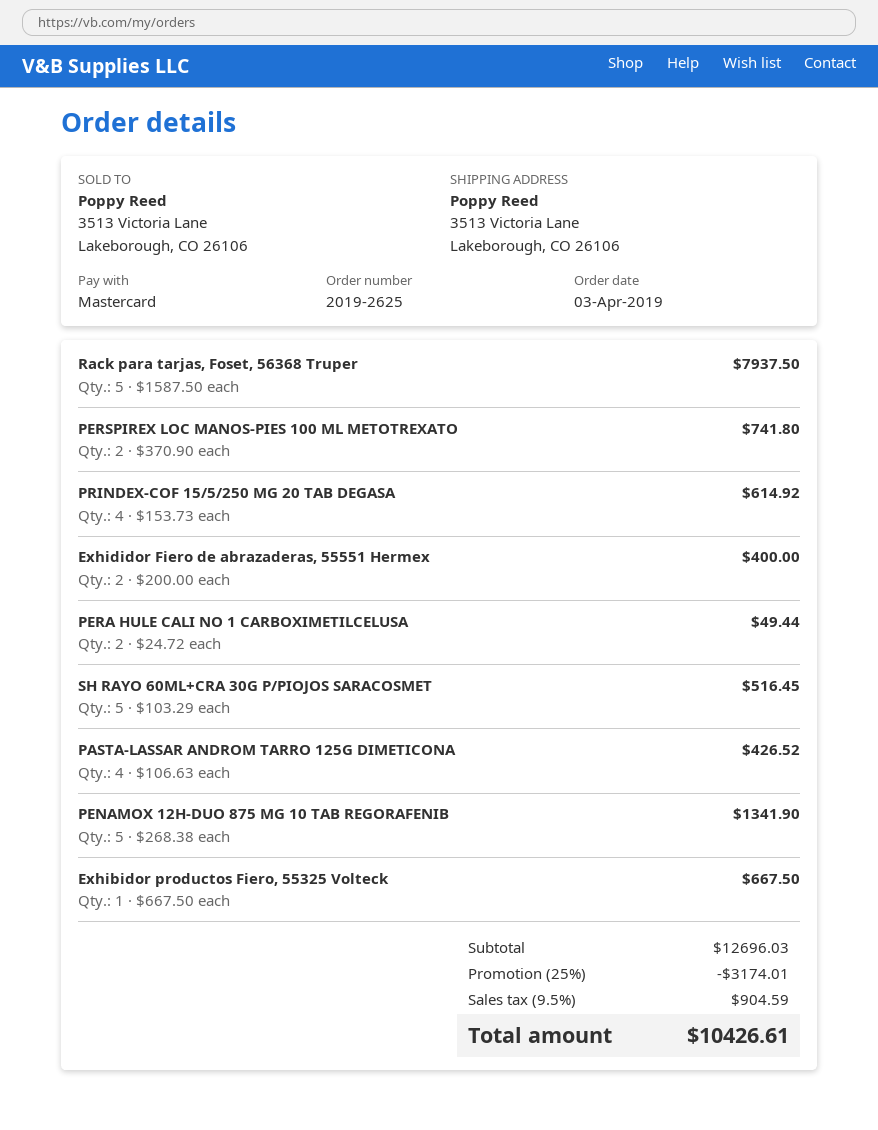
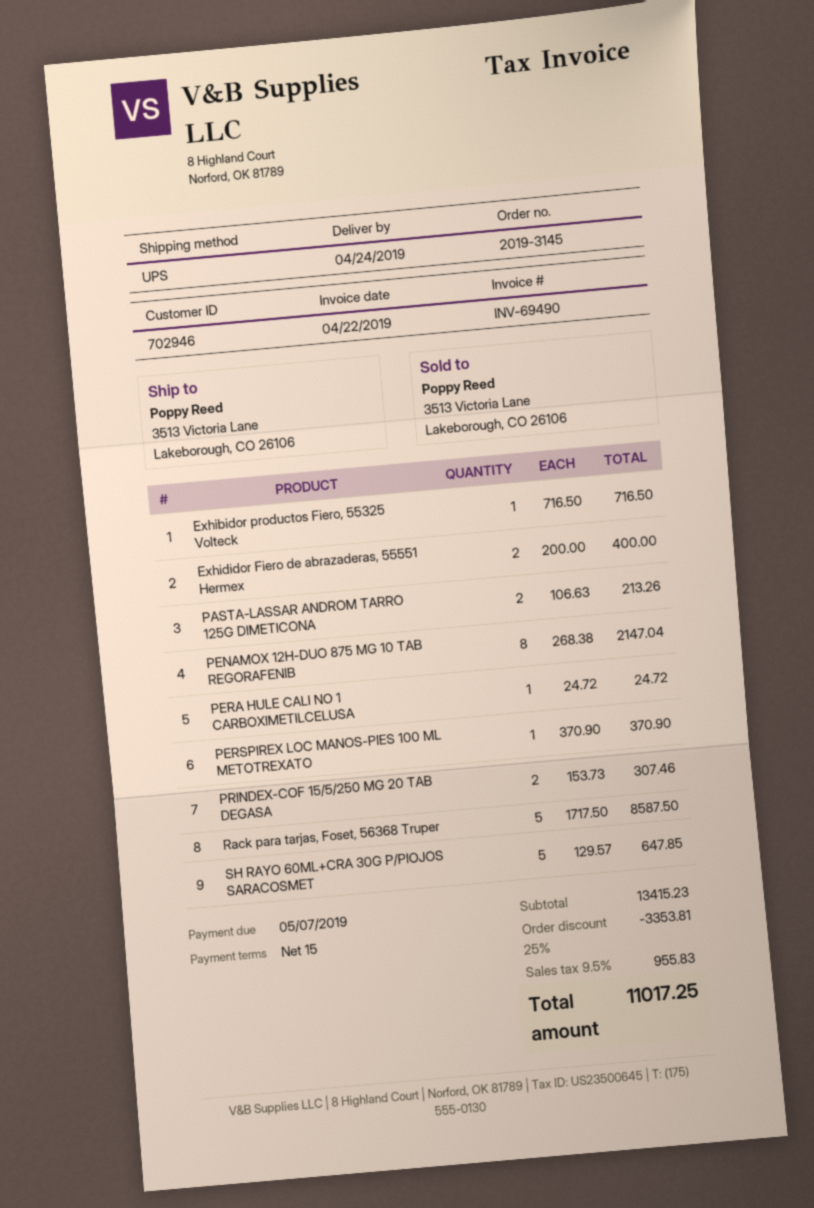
order number: 2019-2625 -> 2019-3145
Rack para tarjas, Foset, 56368 Truper: 5 x 1587.50 = 7937.50 -> 5 x 1717.50 = 8587.50
PERSPIREX LOC MANOS-PIES 100 ML METOTREXATO: 2 x 370.90 = 741.80 -> 1 x 370.90 = 370.90
PRINDEX-COF 15/5/250 MG 20 TAB DEGASA: 4 x 153.73 = 614.92 -> 2 x 153.73 = 307.46
PERA HULE CALI NO 1 CARBOXIMETILCELUSA: 2 x 24.72 = 49.44 -> 1 x 24.72 = 24.72
SH RAYO 60ML+CRA 30G P/PIOJOS SARACOSMET: 5 x 103.29 = 516.45 -> 5 x 129.57 = 647.85
PASTA-LASSAR ANDROM TARRO 125G DIMETICONA: 4 x 106.63 = 426.52 -> 2 x 106.63 = 213.26
PENAMOX 12H-DUO 875 MG 10 TAB REGORAFENIB: 5 x 268.38 = 1341.90 -> 8 x 268.38 = 2147.04
Exhibidor productos Fiero, 55325 Volteck: 1 x 667.50 = 667.50 -> 1 x 716.50 = 716.50
subtotal: 12696.03 -> 13415.23
discount: 25% = 3174.01 -> 25% = 3353.81
tax: 9.5% = 904.59 -> 9.5% = 955.83
total: 10426.61 -> 11017.25

